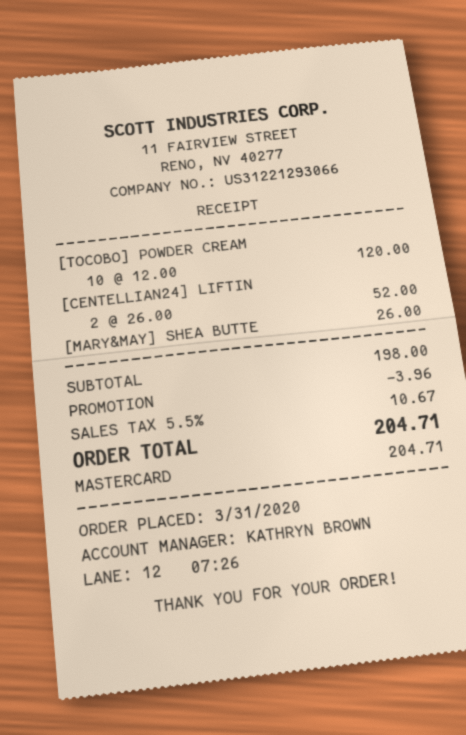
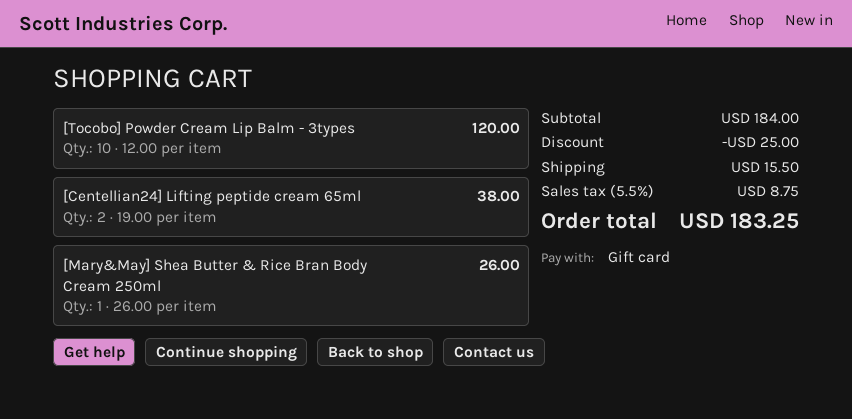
payment method: Mastercard -> gift card
[CENTELLIAN24] LIFTIN: 2 x 26.00 = 52.00 -> 2 x 19.00 = 38.00
subtotal: 198.00 -> 184.00
discount: 3.96 -> 25.00
shipping: none -> 15.50
tax: 5.5% = 10.67 -> 5.5% = 8.75
total: 204.71 -> 183.25

